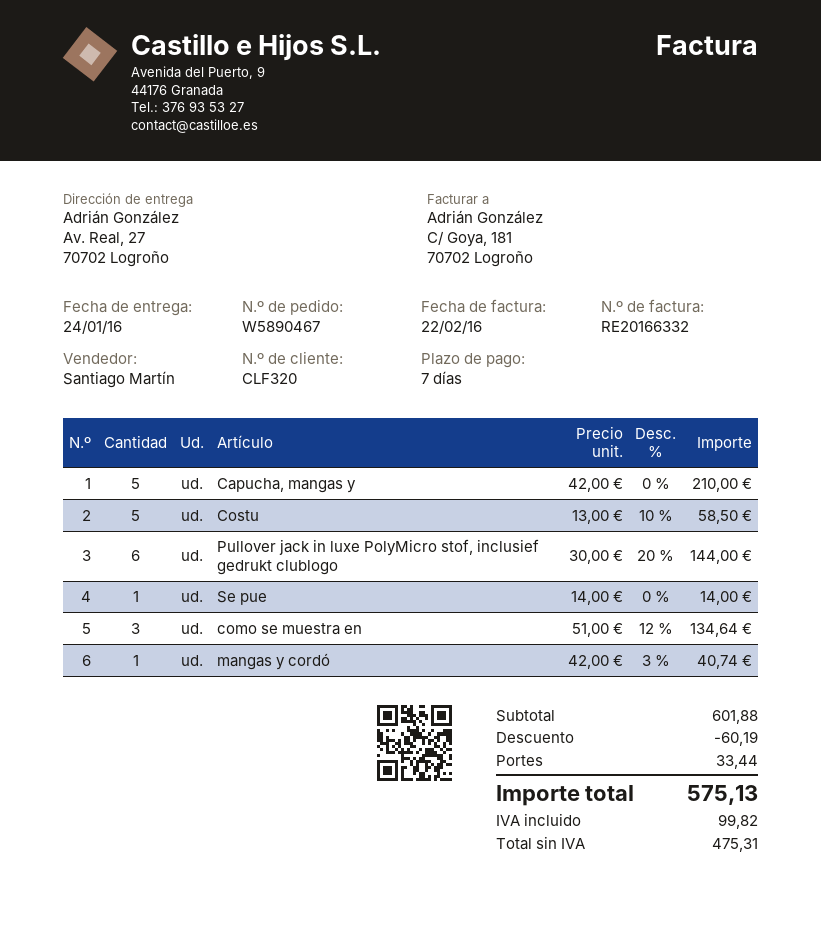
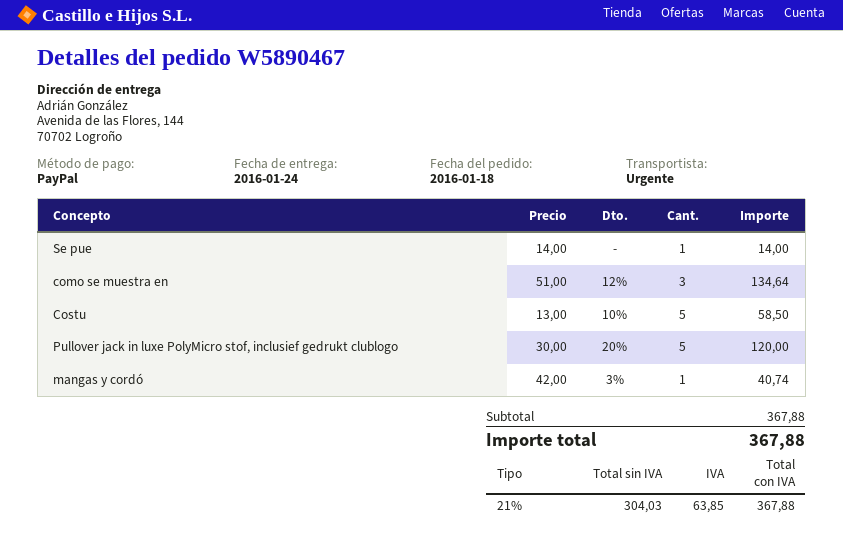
ship to: Av. Real, 27, 70702 Logroño -> Avenida de las Flores, 144, 70702 Logroño
Capucha, mangas y: 5 x 42.00 = 210.00 -> none
Pullover jack in luxe PolyMicro stof, inclusief gedrukt clublogo: 6 x 30.00 - 20% = 144.00 -> 5 x 30.00 - 20% = 120.00
subtotal: 601.88 -> 367.88
discount: 60.19 -> none
shipping: 33.44 -> none
net: 475.31 -> 304.03
tax: 99.82 -> 63.85
total: 575.13 -> 367.88

